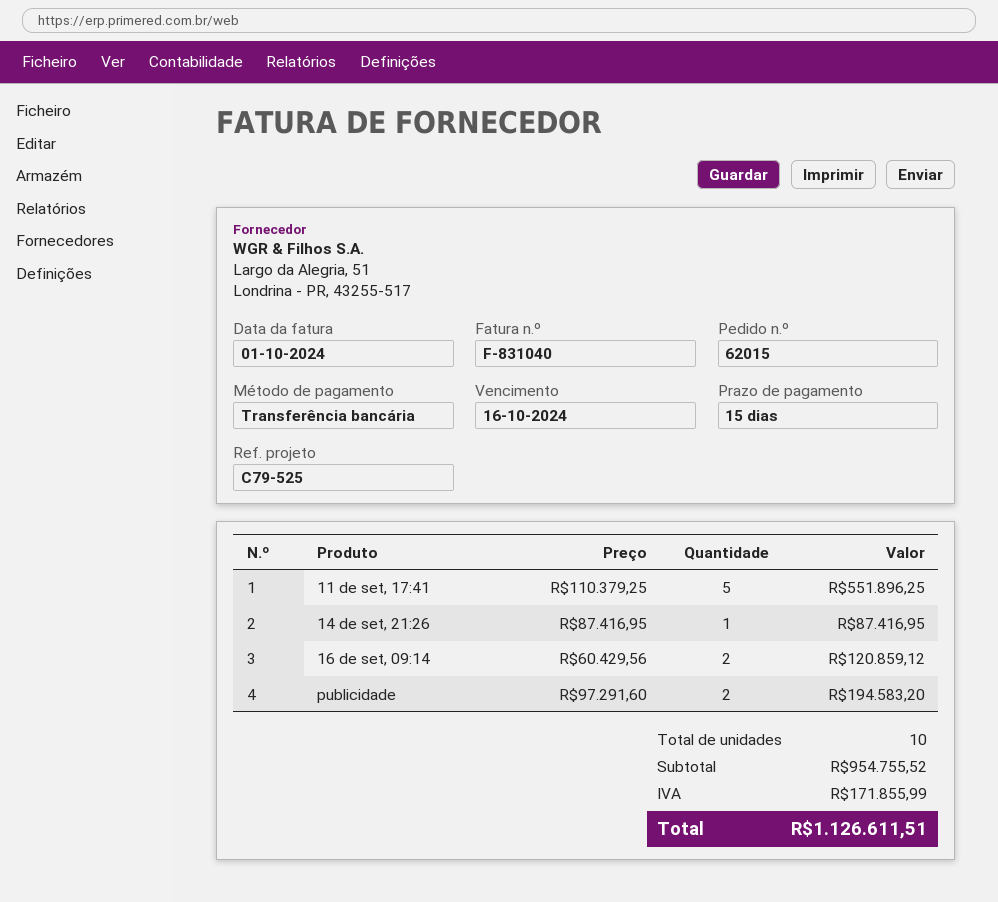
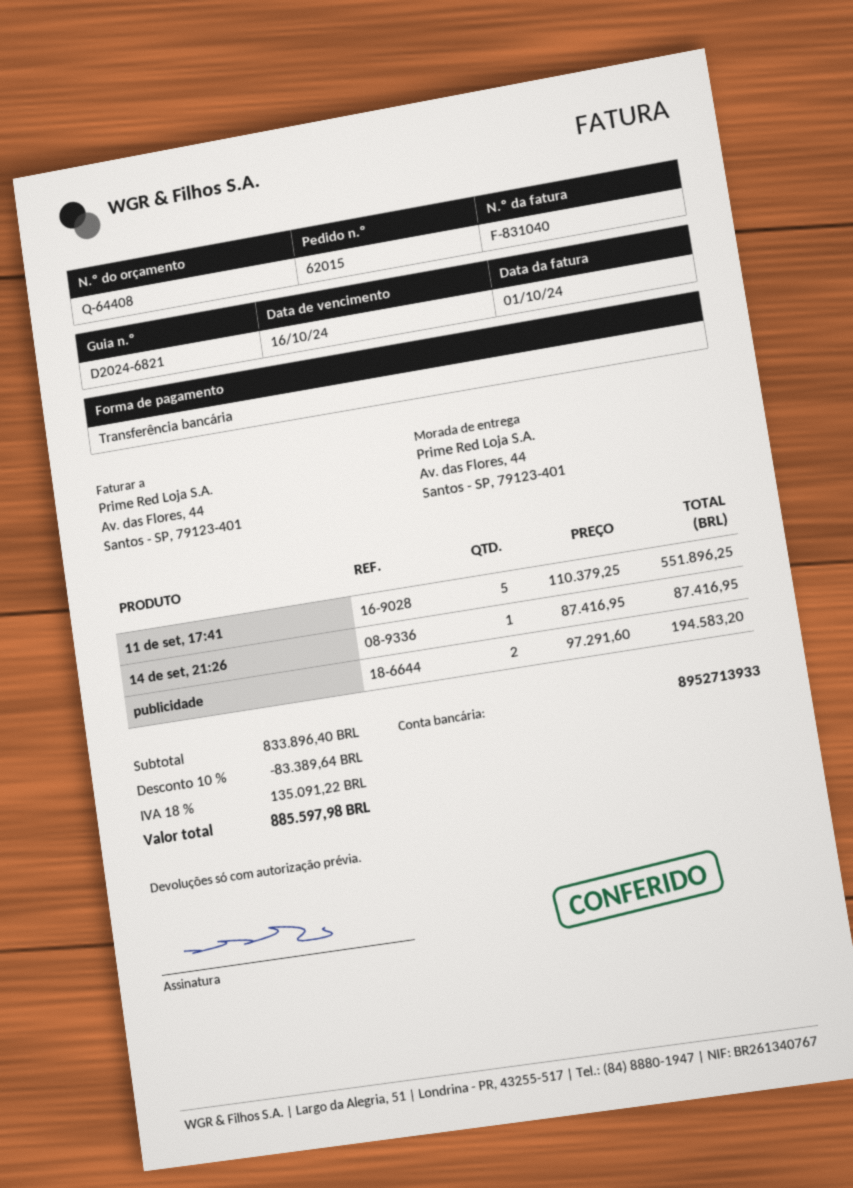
16 de set, 09:14: 2 x 60429.56 = 120859.12 -> none
subtotal: 954755.52 -> 833896.40
discount: none -> 10% = 83389.64
tax: 171855.99 -> 135091.22
total: 1126611.51 -> 885597.98

